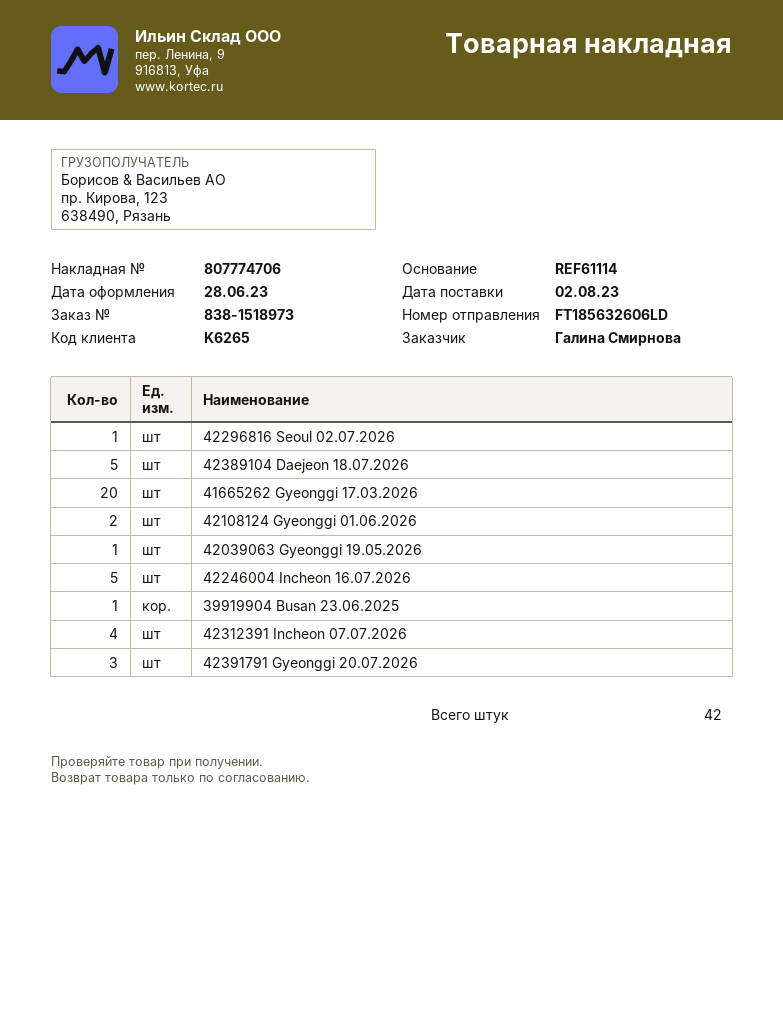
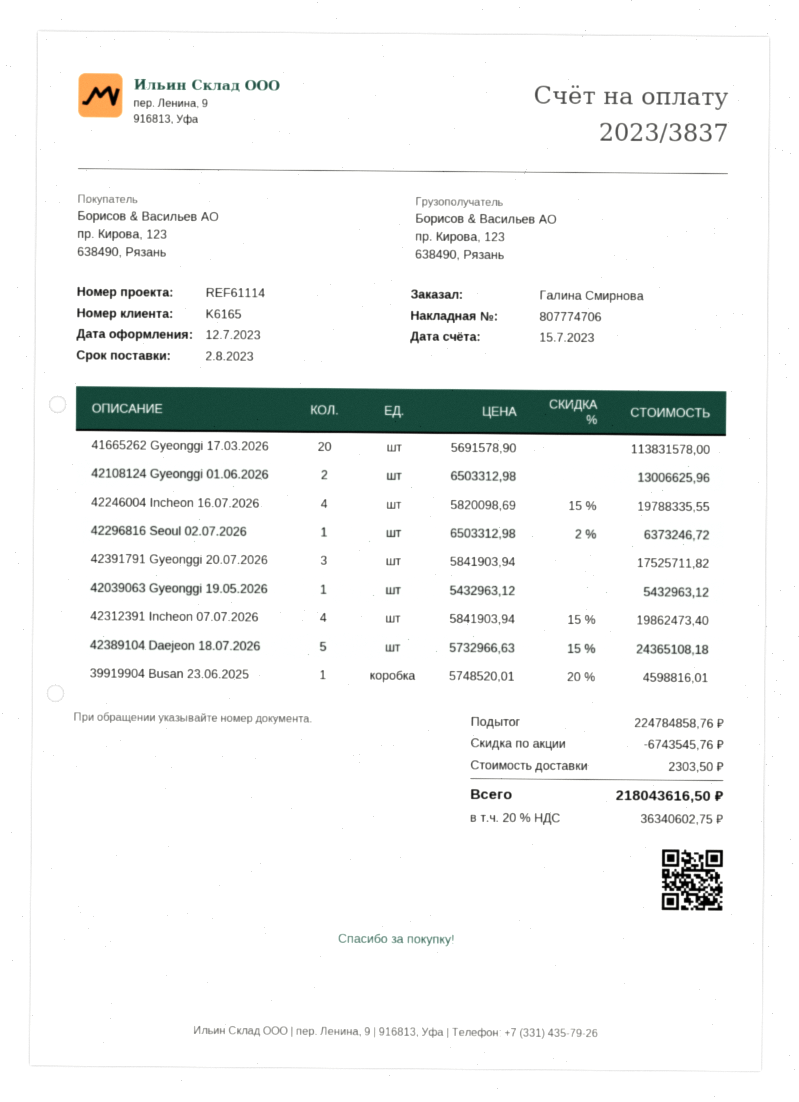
order date: 2023-06-28 -> 2023-07-12
customer number: K6265 -> K6165
42246004 Incheon 16.07.2026: 5 -> 4

